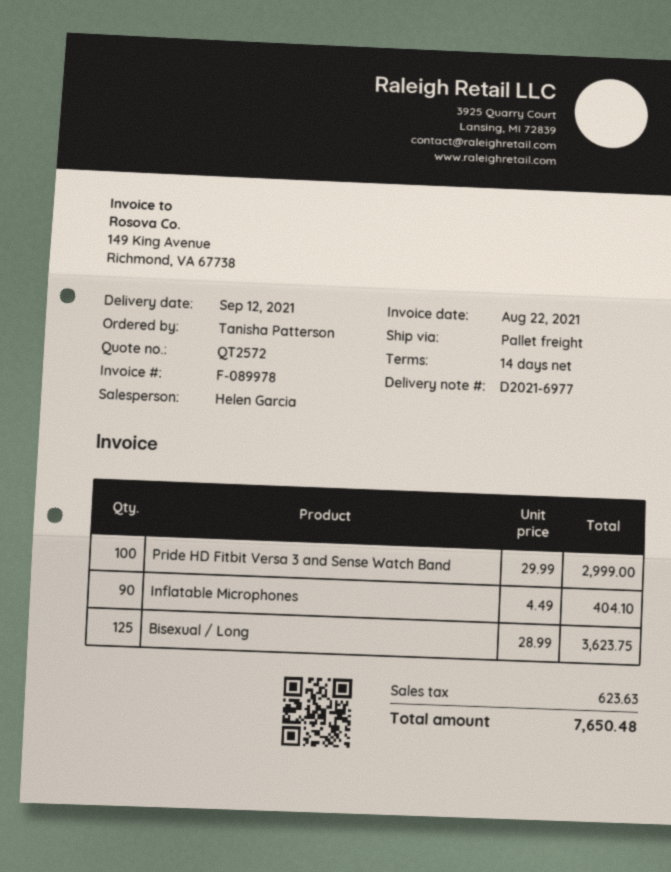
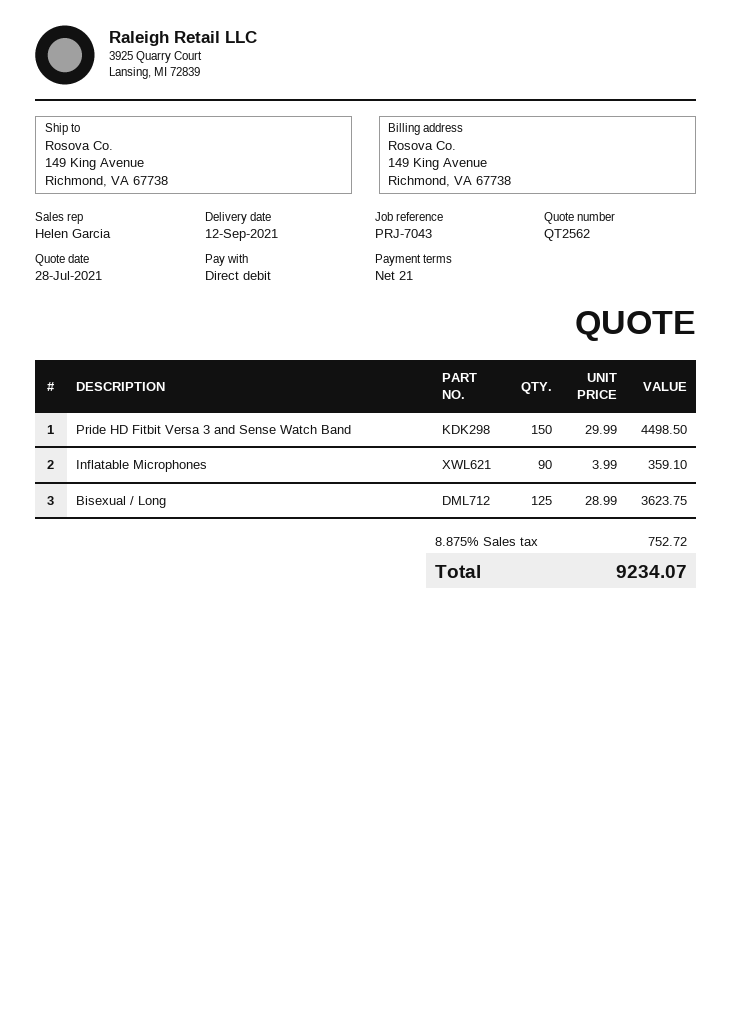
quote number: QT2572 -> QT2562
payment terms: 14 days -> 21 days
Pride HD Fitbit Versa 3 and Sense Watch Band: 100 x 29.99 = 2999.00 -> 150 x 29.99 = 4498.50
Inflatable Microphones: 90 x 4.49 = 404.10 -> 90 x 3.99 = 359.10
tax: 623.63 -> 752.72
total: 7650.48 -> 9234.07

